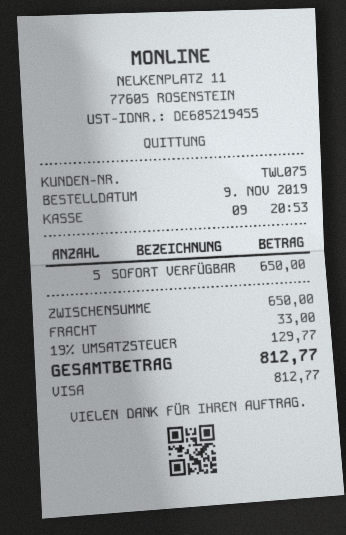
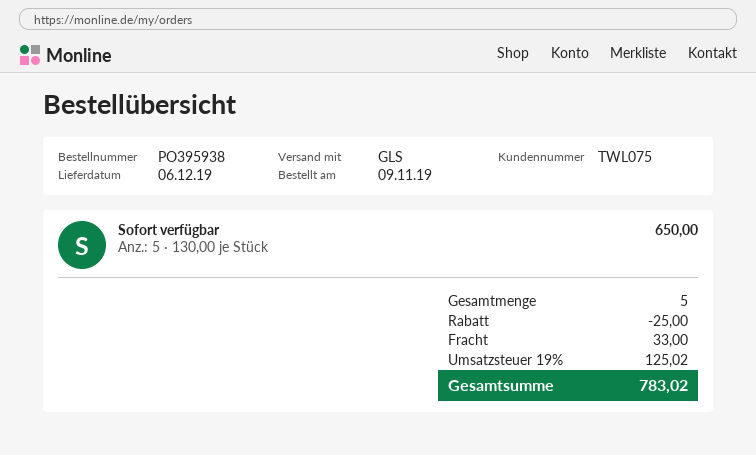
discount: none -> 25.00
tax: 19% = 129.77 -> 19% = 125.02
total: 812.77 -> 783.02

